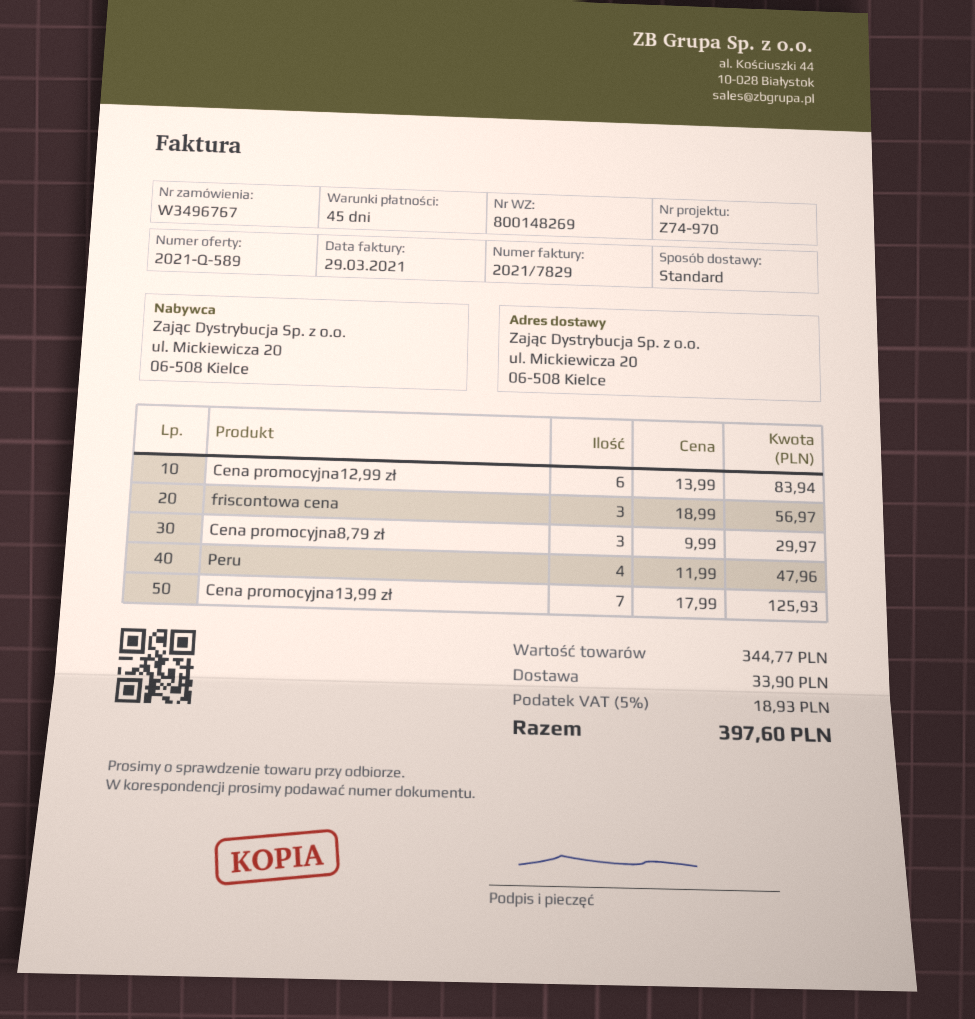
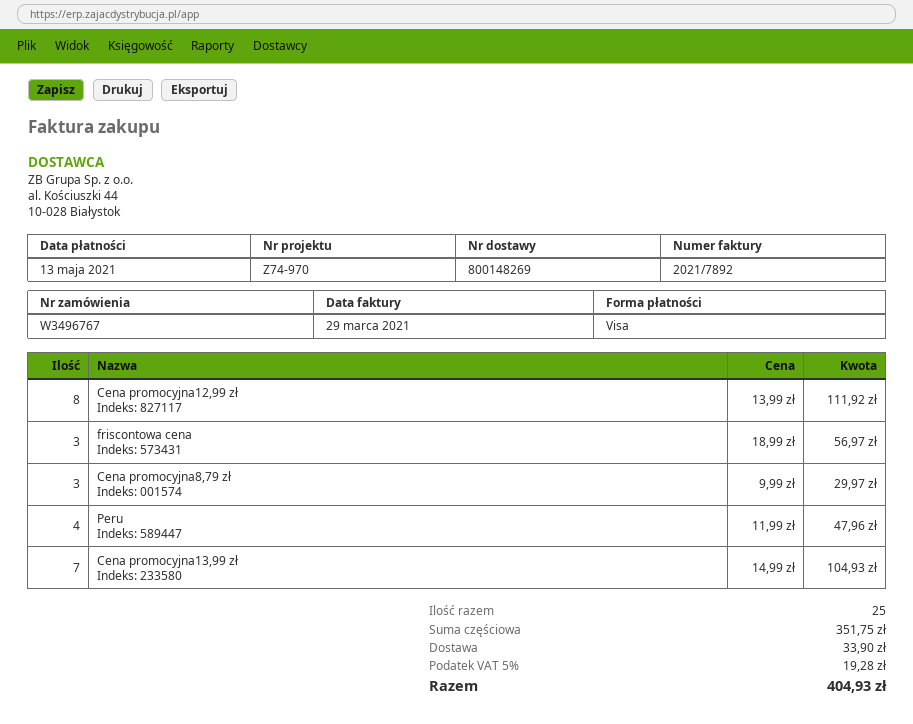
invoice number: 2021/7829 -> 2021/7892
Cena promocyjna12,99 zł: 6 x 13.99 = 83.94 -> 8 x 13.99 = 111.92
Cena promocyjna13,99 zł: 7 x 17.99 = 125.93 -> 7 x 14.99 = 104.93
subtotal: 344.77 -> 351.75
tax: 5% = 18.93 -> 5% = 19.28
total: 397.60 -> 404.93

